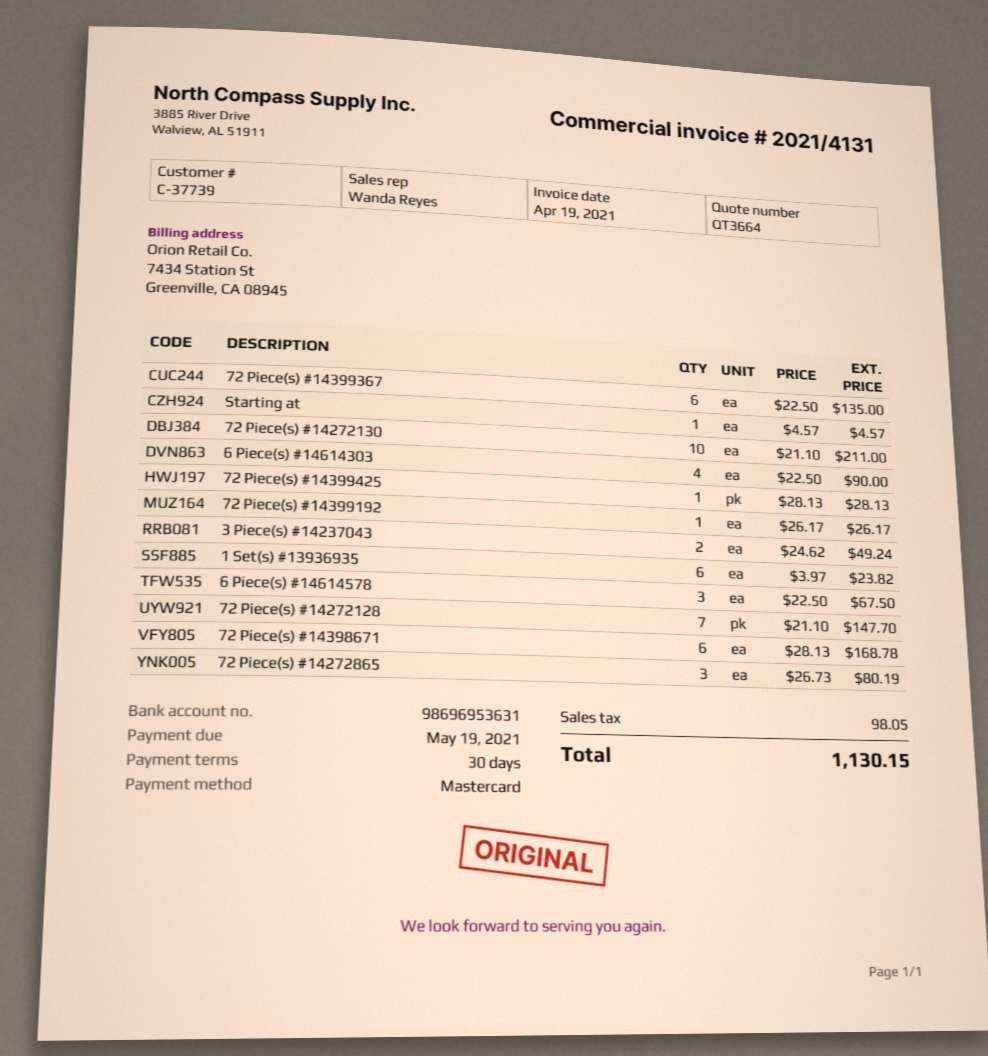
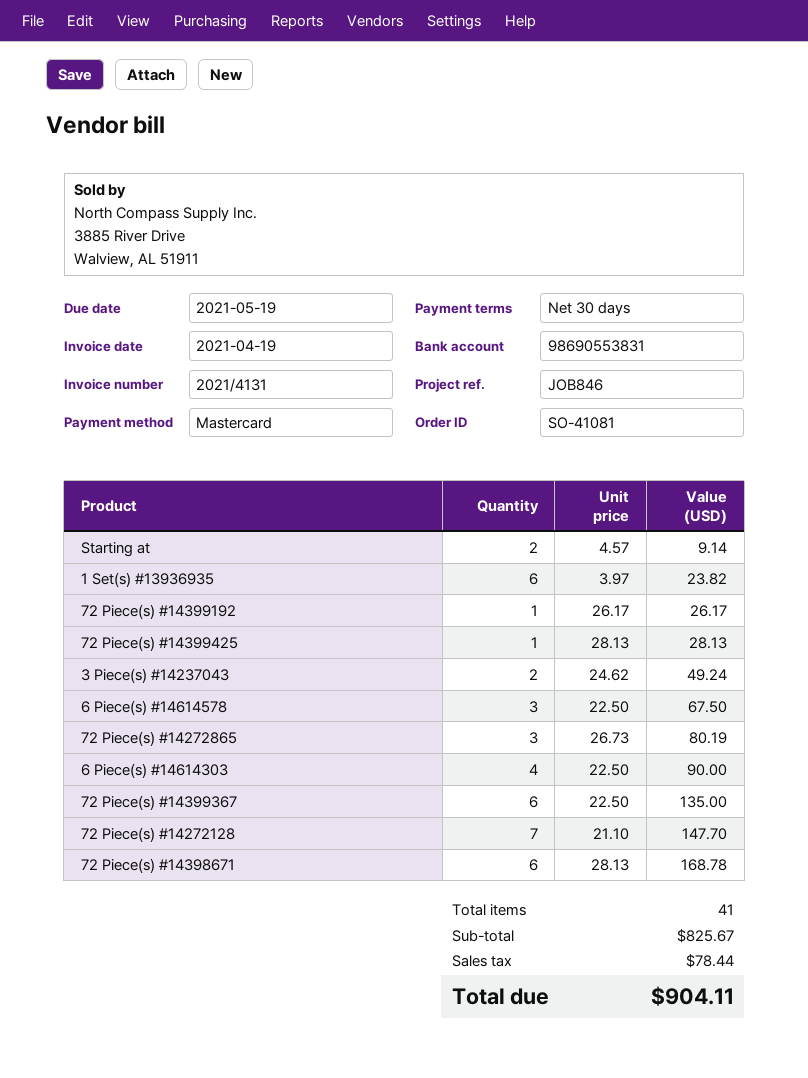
bank account: 98696953631 -> 98690553831
Starting at: 1 x 4.57 = 4.57 -> 2 x 4.57 = 9.14
72 Piece(s) #14272130: 10 x 21.10 = 211.00 -> none
tax: 98.05 -> 78.44
total: 1130.15 -> 904.11

